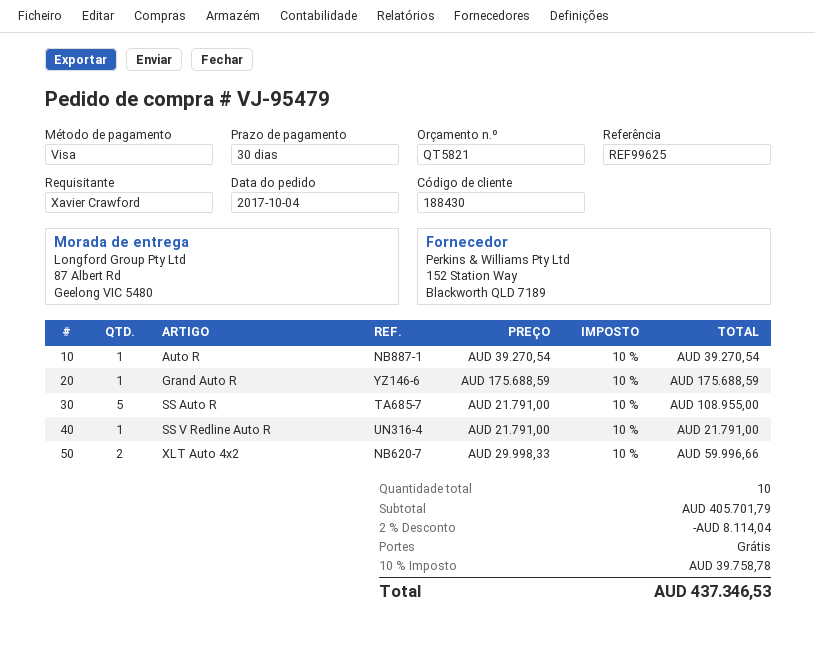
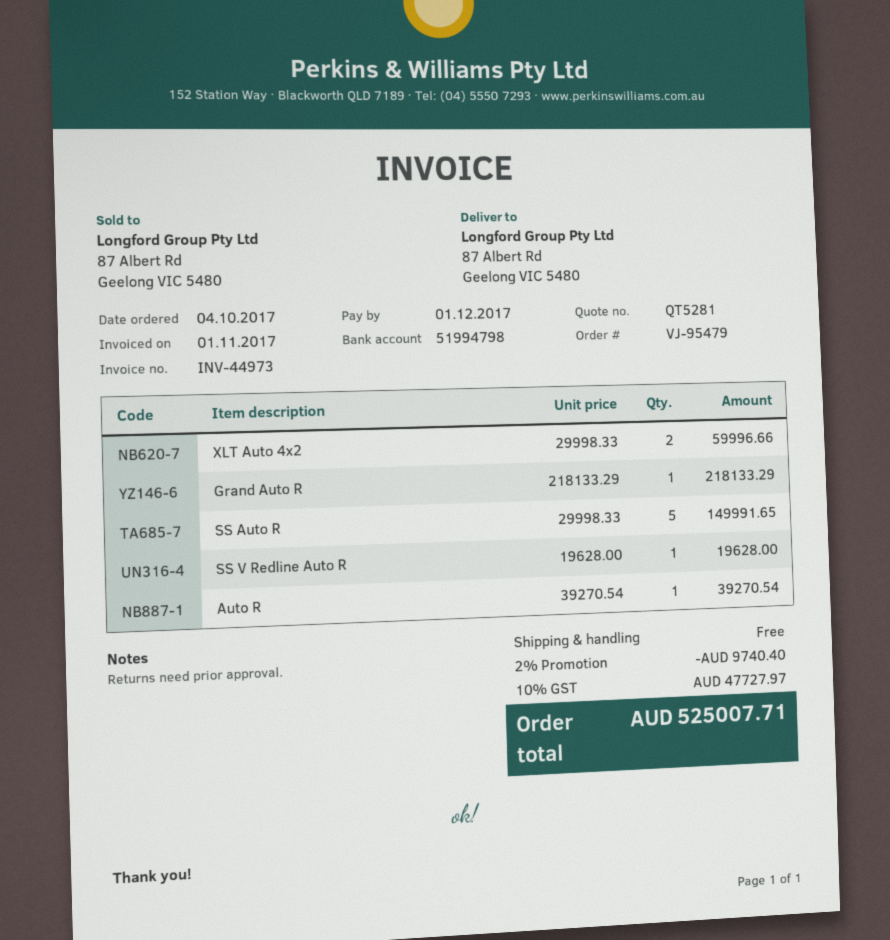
quote number: QT5821 -> QT5281
Grand Auto R: 1 x 175688.59 = 175688.59 -> 1 x 218133.29 = 218133.29
SS Auto R: 5 x 21791.00 = 108955.00 -> 5 x 29998.33 = 149991.65
SS V Redline Auto R: 1 x 21791.00 = 21791.00 -> 1 x 19628.00 = 19628.00
discount: 2% = 8114.04 -> 2% = 9740.40
tax: 10% = 39758.78 -> 10% = 47727.97
total: 437346.53 -> 525007.71

